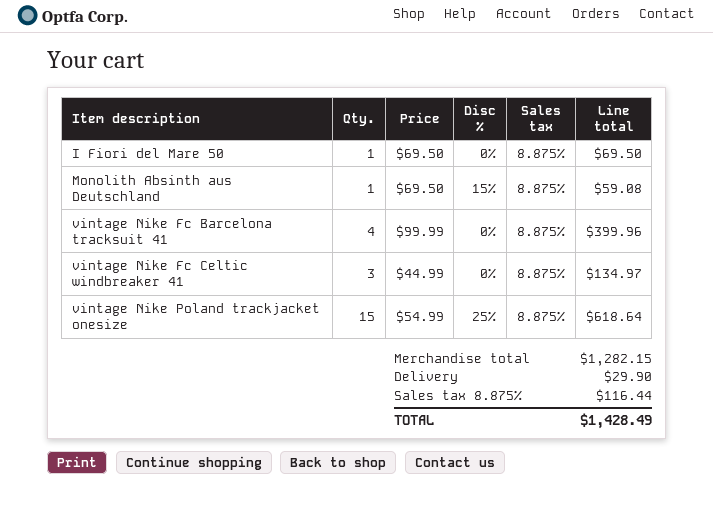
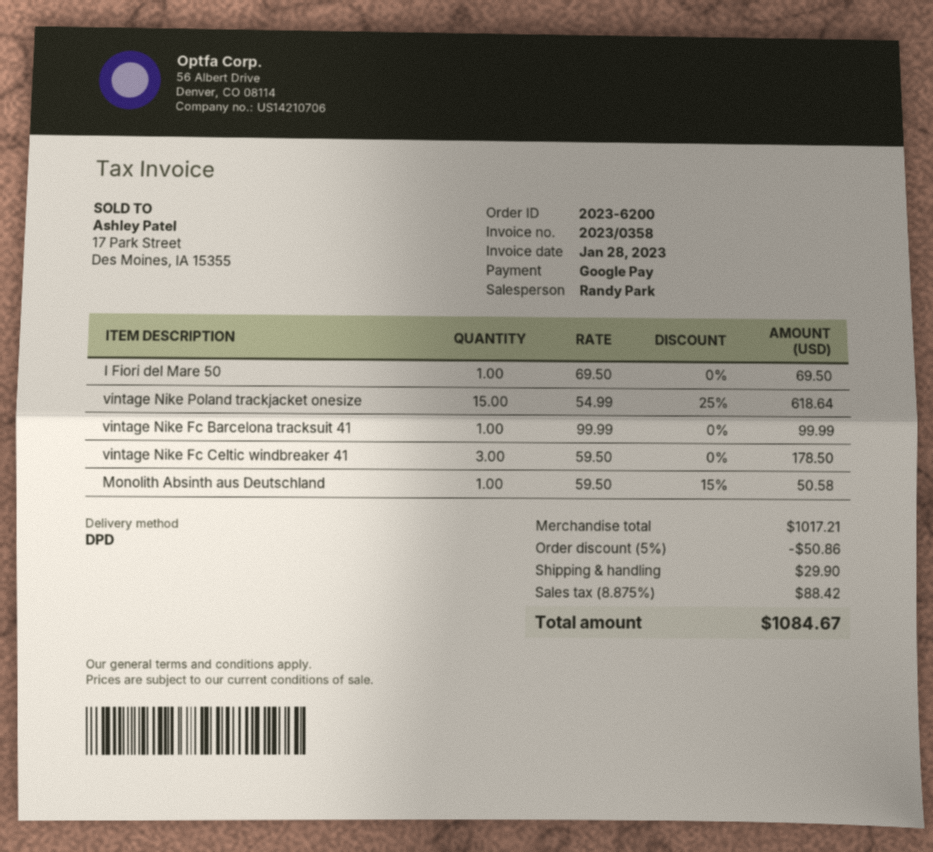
Monolith Absinth aus Deutschland: 1 x 69.50 - 15% = 59.08 -> 1 x 59.50 - 15% = 50.58
vintage Nike Fc Barcelona tracksuit 41: 4 x 99.99 = 399.96 -> 1 x 99.99 = 99.99
vintage Nike Fc Celtic windbreaker 41: 3 x 44.99 = 134.97 -> 3 x 59.50 = 178.50
subtotal: 1282.15 -> 1017.21
discount: none -> 5% = 50.86
tax: 8.875% = 116.44 -> 8.875% = 88.42
total: 1428.49 -> 1084.67

